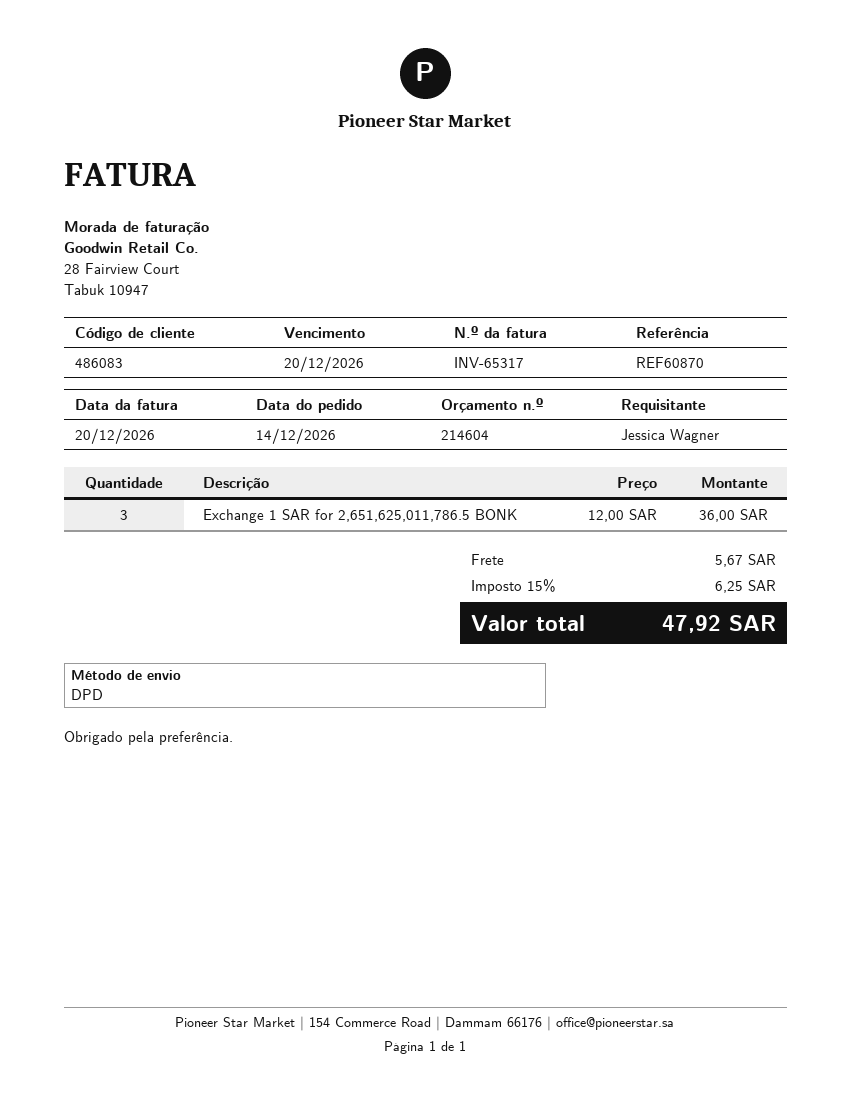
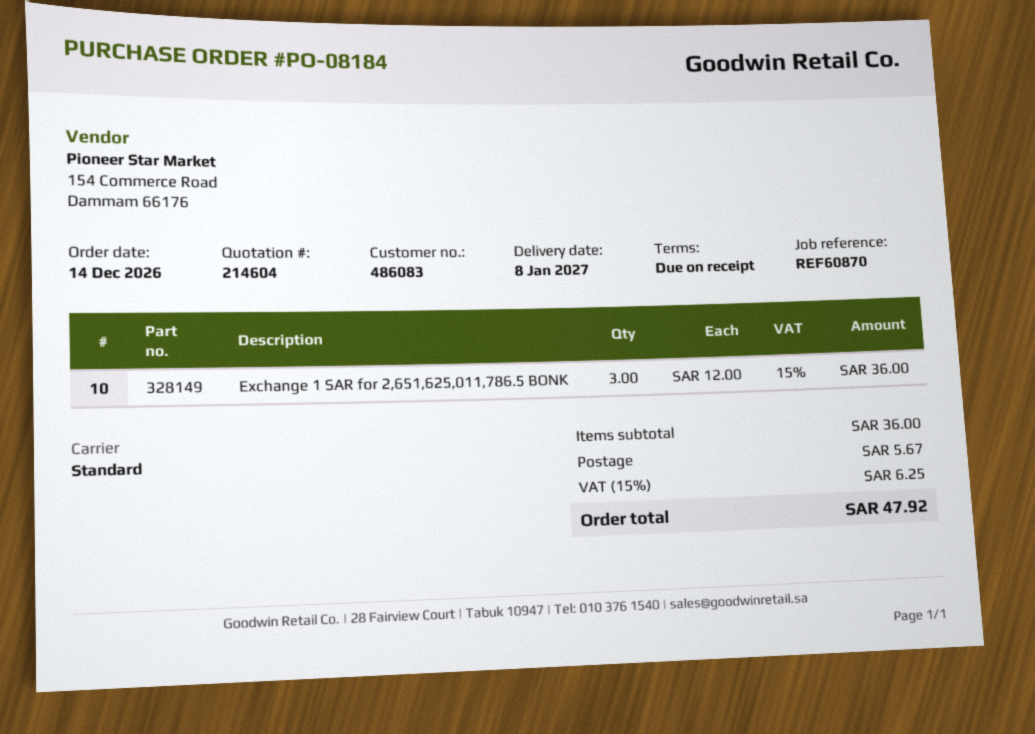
shipping method: DPD -> standard

